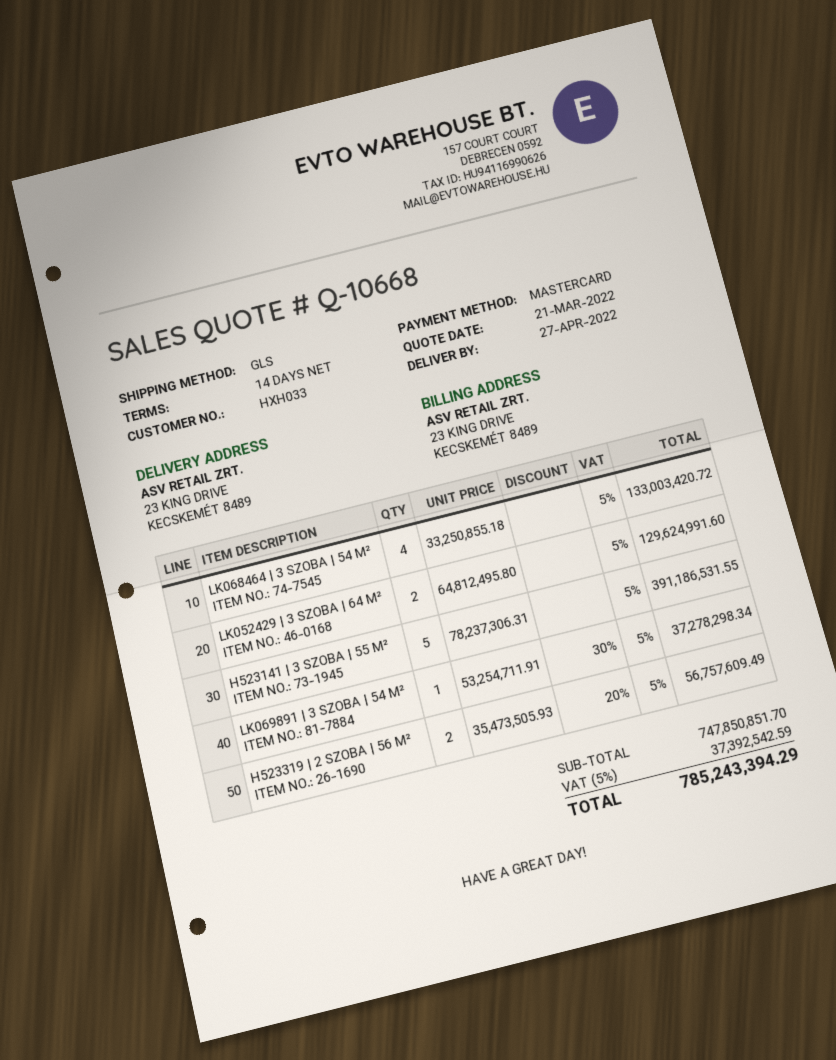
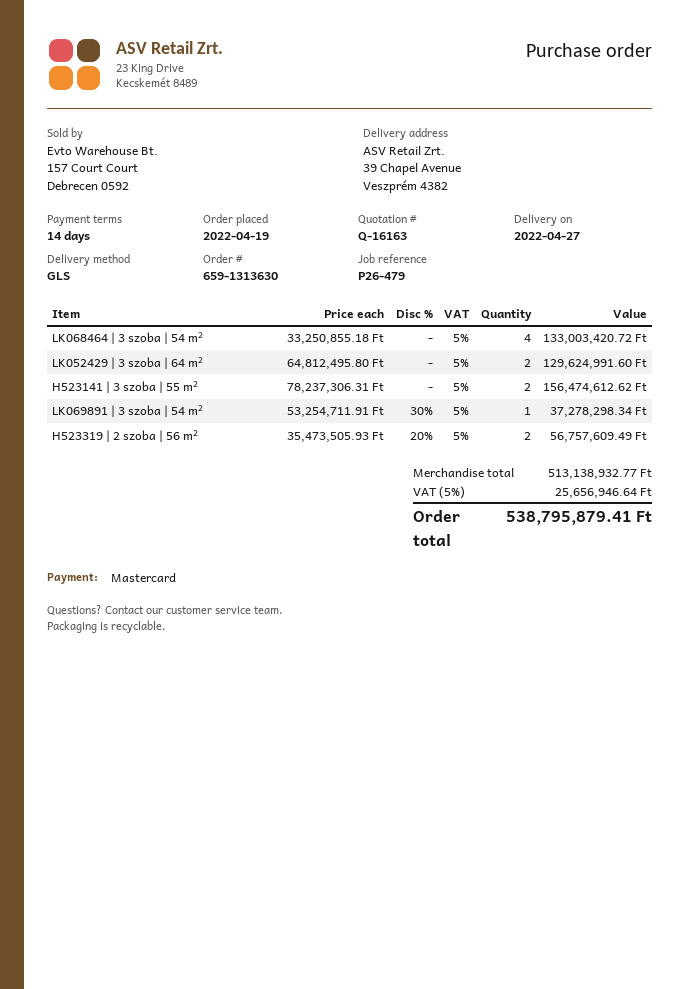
quote number: Q-10668 -> Q-16163
ship to: 23 KING DRIVE, KECSKEMÉT 8489 -> 39 Chapel Avenue, Veszprém 4382
H523141 | 3 SZOBA | 55 M²: 5 x 78237306.31 = 391186531.55 -> 2 x 78237306.31 = 156474612.62
subtotal: 747850851.70 -> 513138932.77
tax: 5% = 37392542.59 -> 5% = 25656946.64
total: 785243394.29 -> 538795879.41

